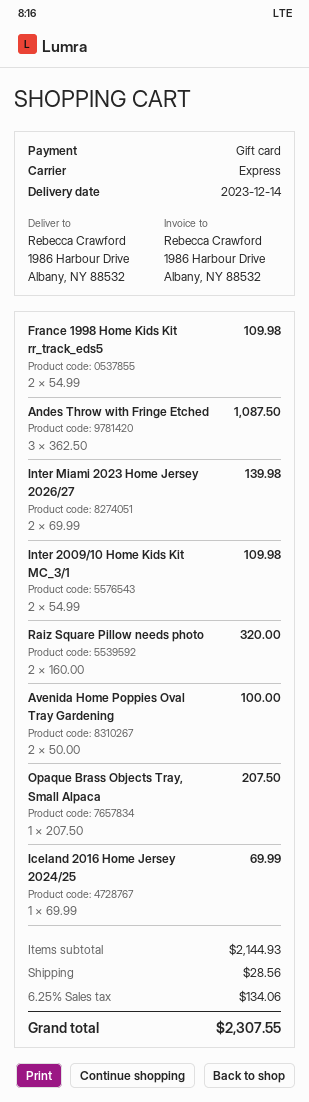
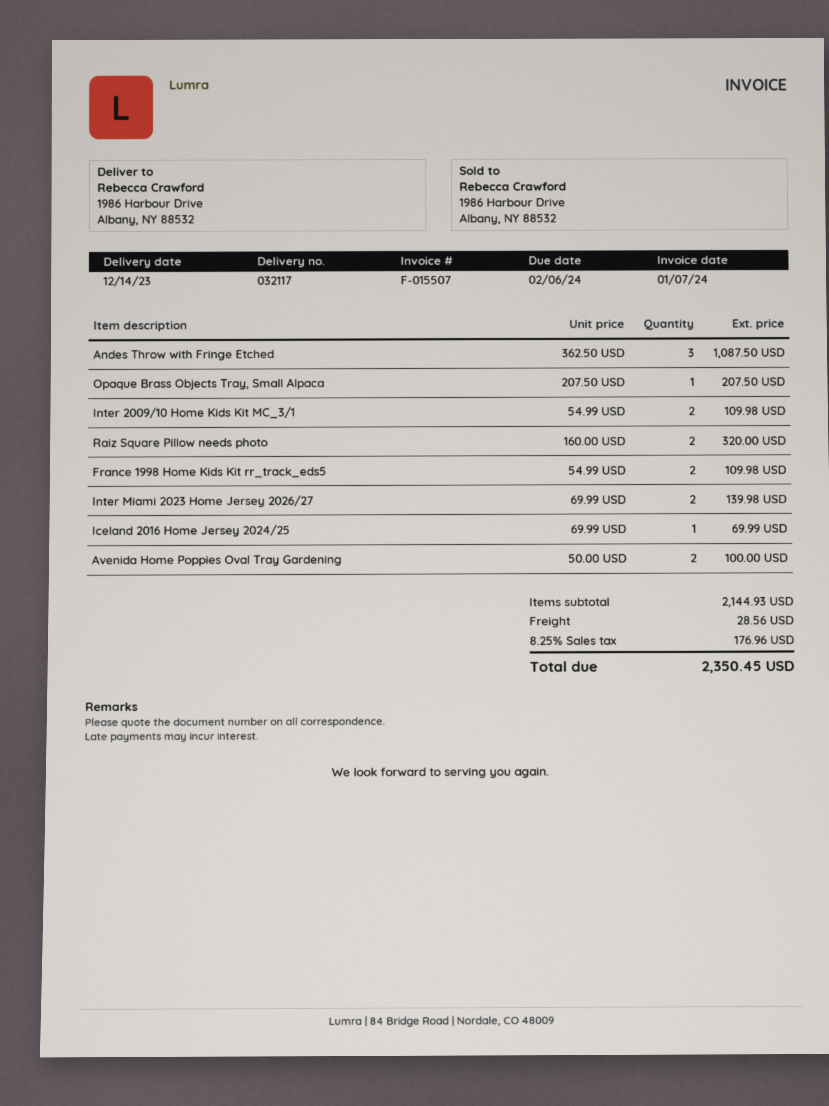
tax: 6.25% = 134.06 -> 8.25% = 176.96
total: 2307.55 -> 2350.45

